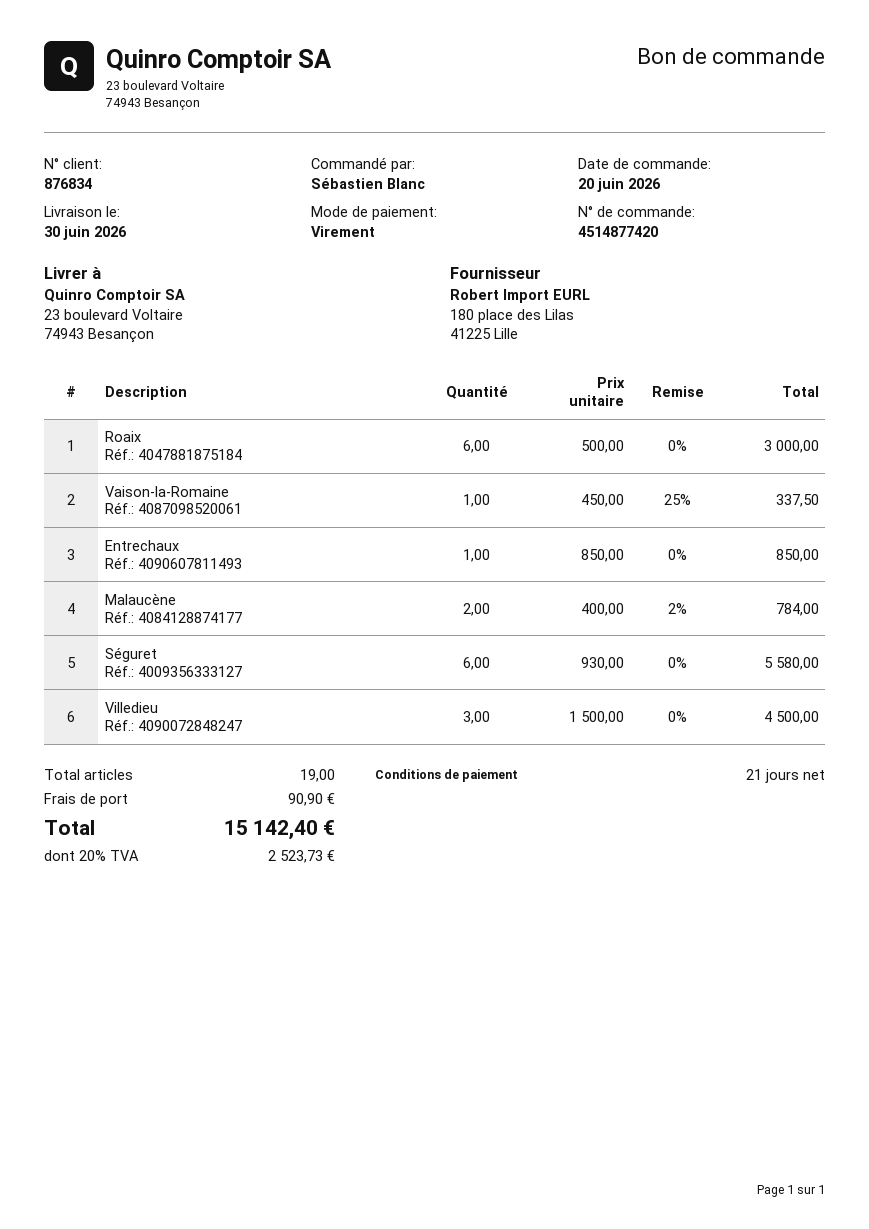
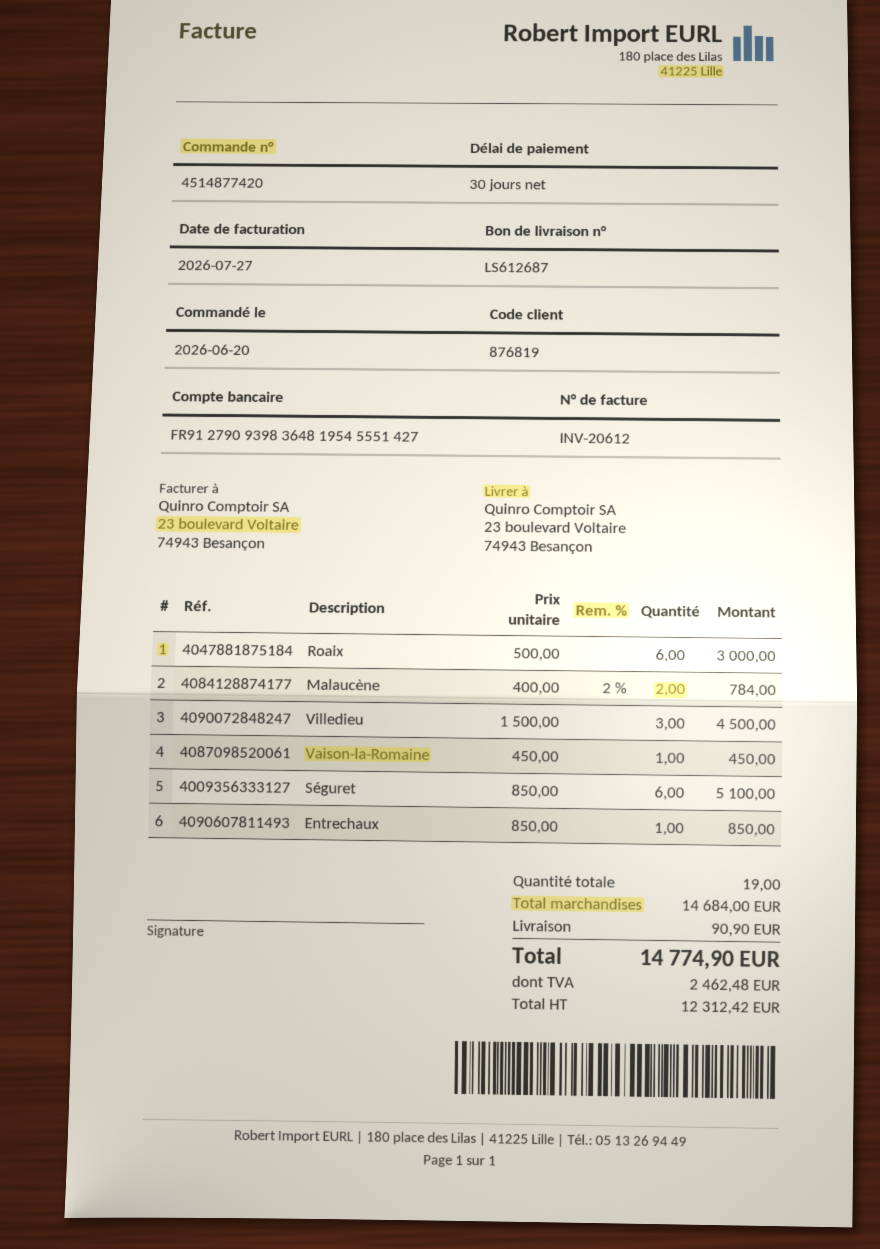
payment terms: 21 days -> 30 days
customer number: 876834 -> 876819
Vaison-la-Romaine: 1 x 450.00 - 25% = 337.50 -> 1 x 450.00 = 450.00
Séguret: 6 x 930.00 = 5580.00 -> 6 x 850.00 = 5100.00
tax: 2523.73 -> 2462.48
total: 15142.40 -> 14774.90

